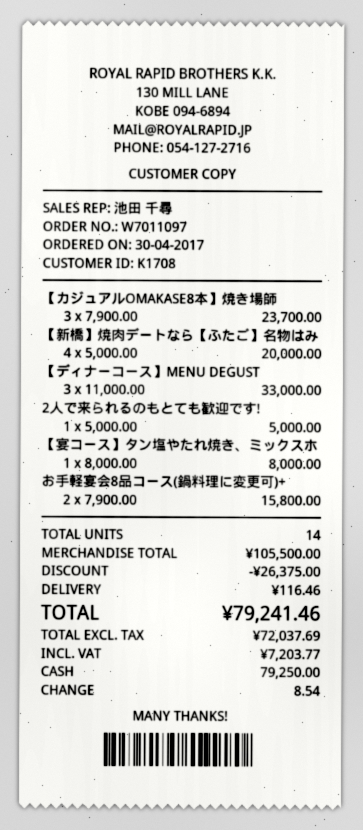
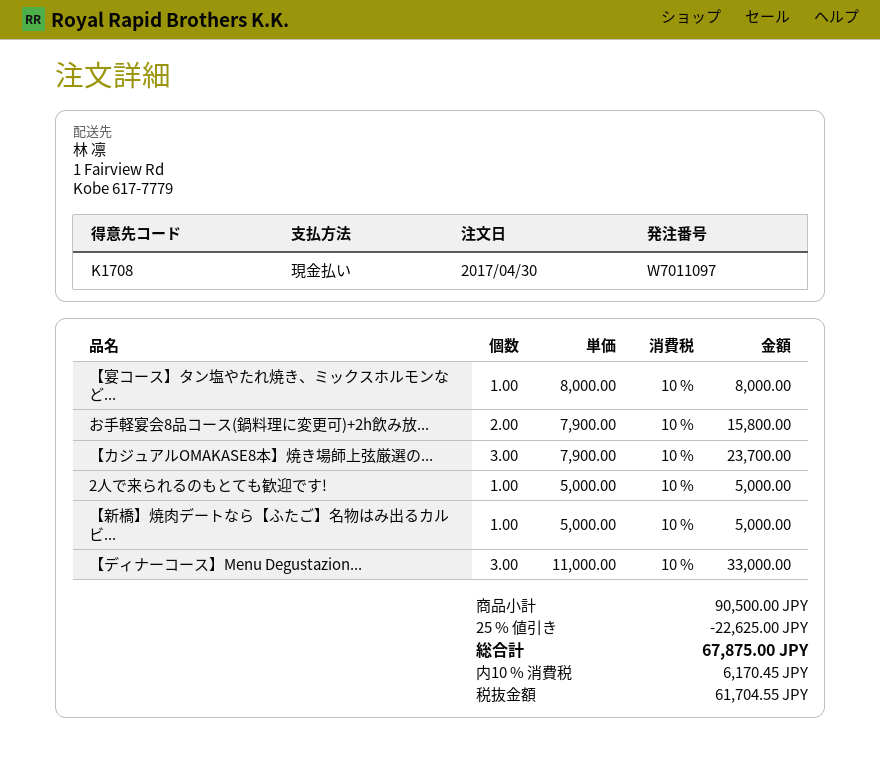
【新橋】焼肉デートなら【ふたご】名物はみ: 4 x 5000.00 = 20000.00 -> 1 x 5000.00 = 5000.00
subtotal: 105500.00 -> 90500.00
discount: 26375.00 -> 22625.00
shipping: 116.46 -> none
net: 72037.69 -> 61704.55
tax: 7203.77 -> 6170.45
total: 79241.46 -> 67875.00

